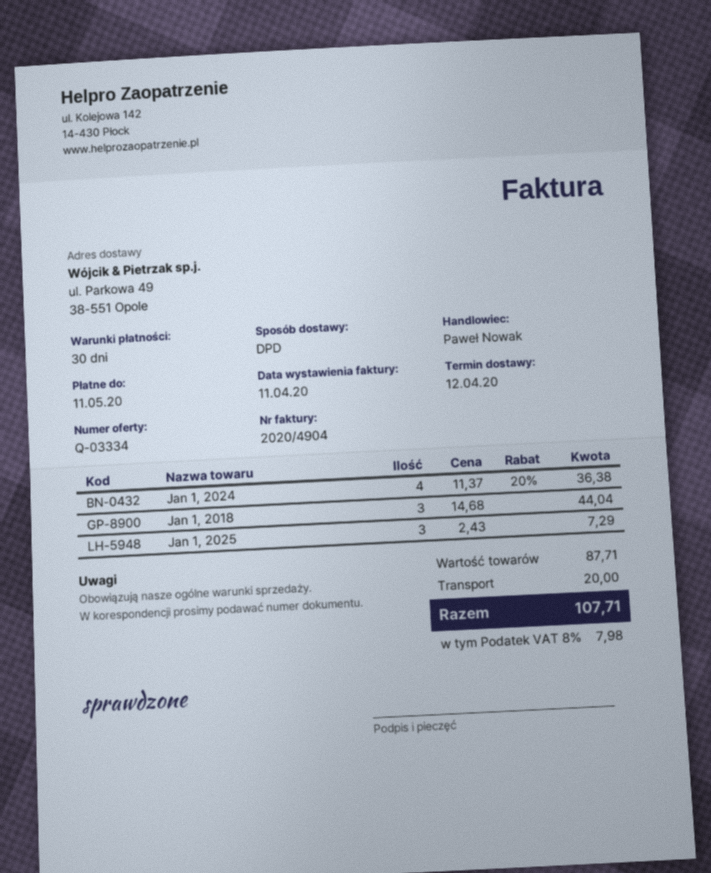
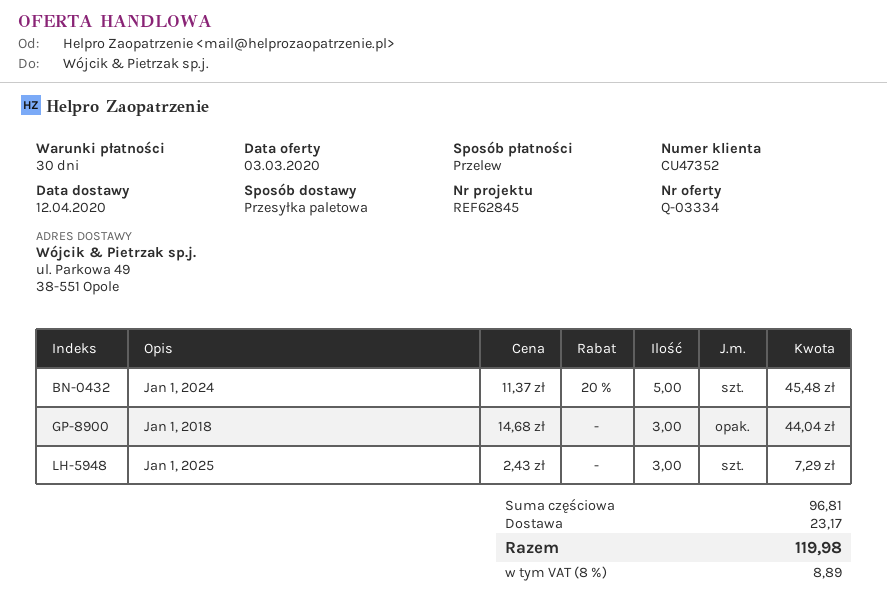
shipping method: DPD -> pallet freight
Jan 1, 2024: 4 x 11.37 - 20% = 36.38 -> 5 x 11.37 - 20% = 45.48
subtotal: 87.71 -> 96.81
shipping: 20.00 -> 23.17
tax: 8% = 7.98 -> 8% = 8.89
total: 107.71 -> 119.98

